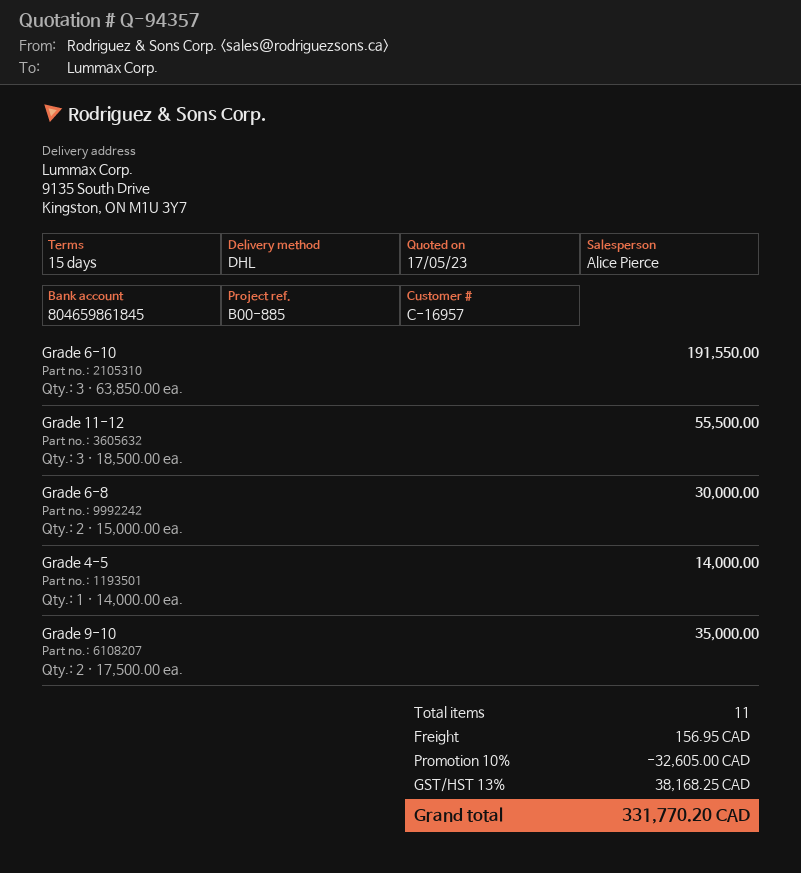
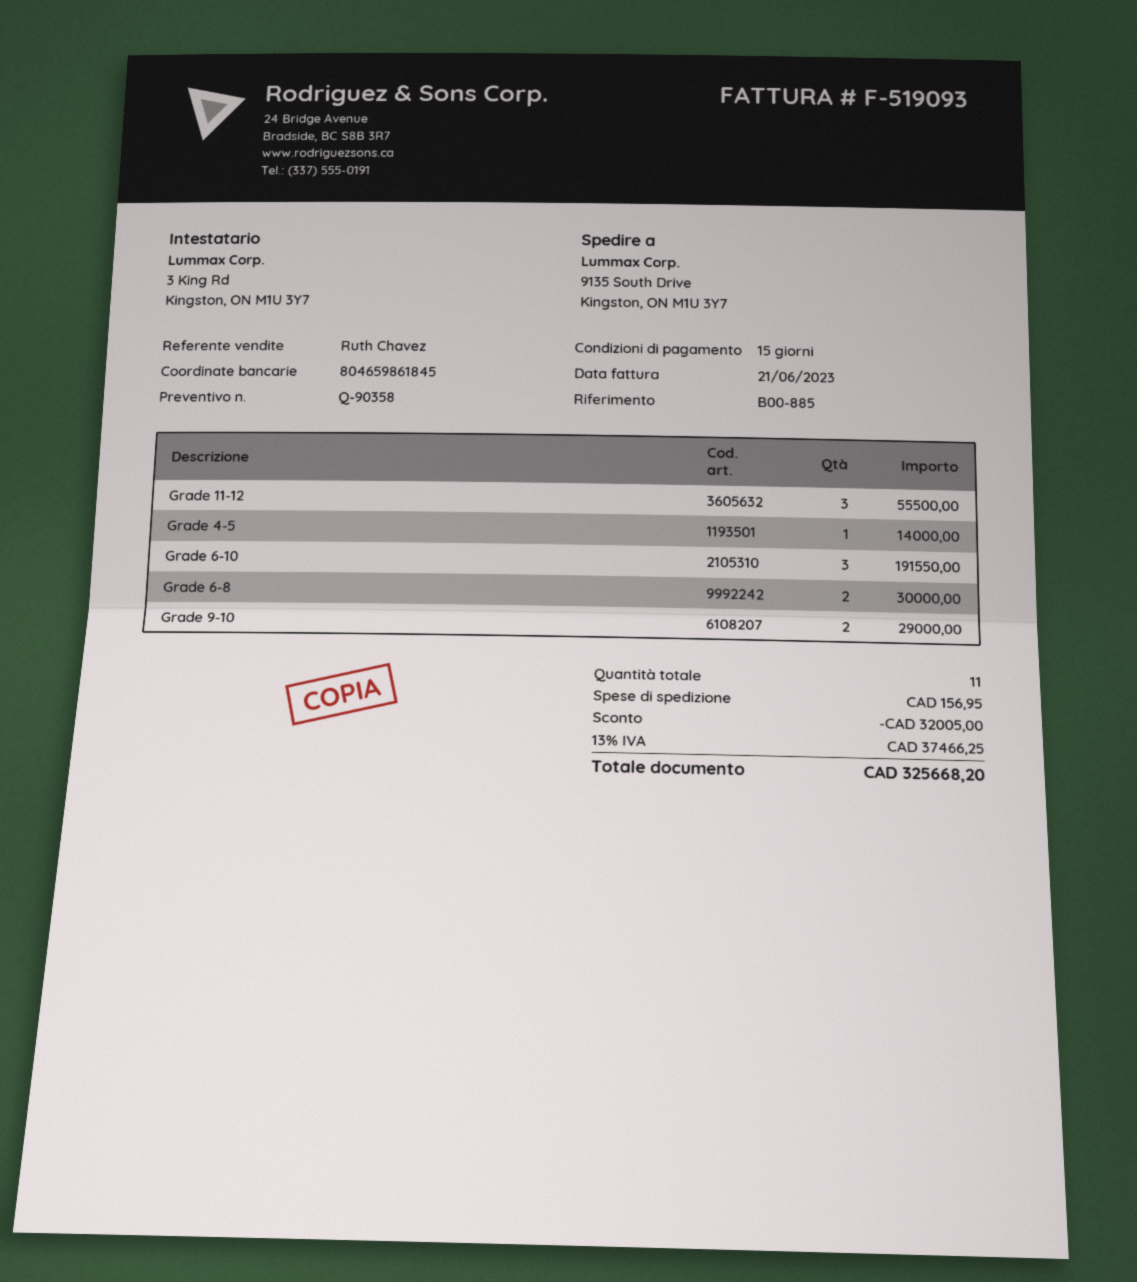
quote number: Q-94357 -> Q-90358
sales rep: Alice Pierce -> Ruth Chavez
Grade 9-10: 2 for 35000.00 -> 2 for 29000.00
discount: 32605.00 -> 32005.00
tax: 13% = 38168.25 -> 13% = 37466.25
total: 331770.20 -> 325668.20

